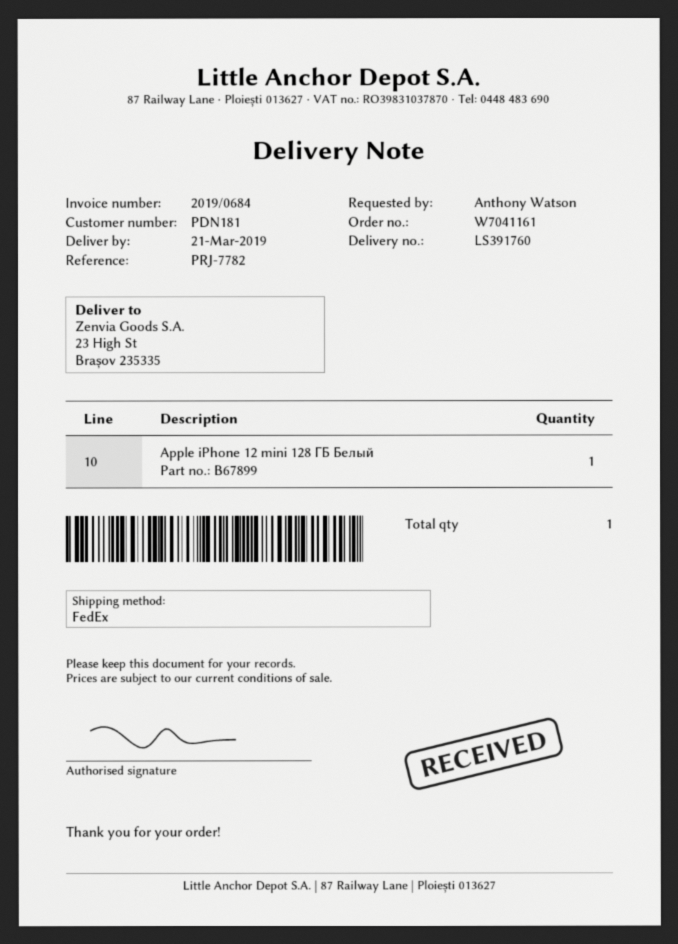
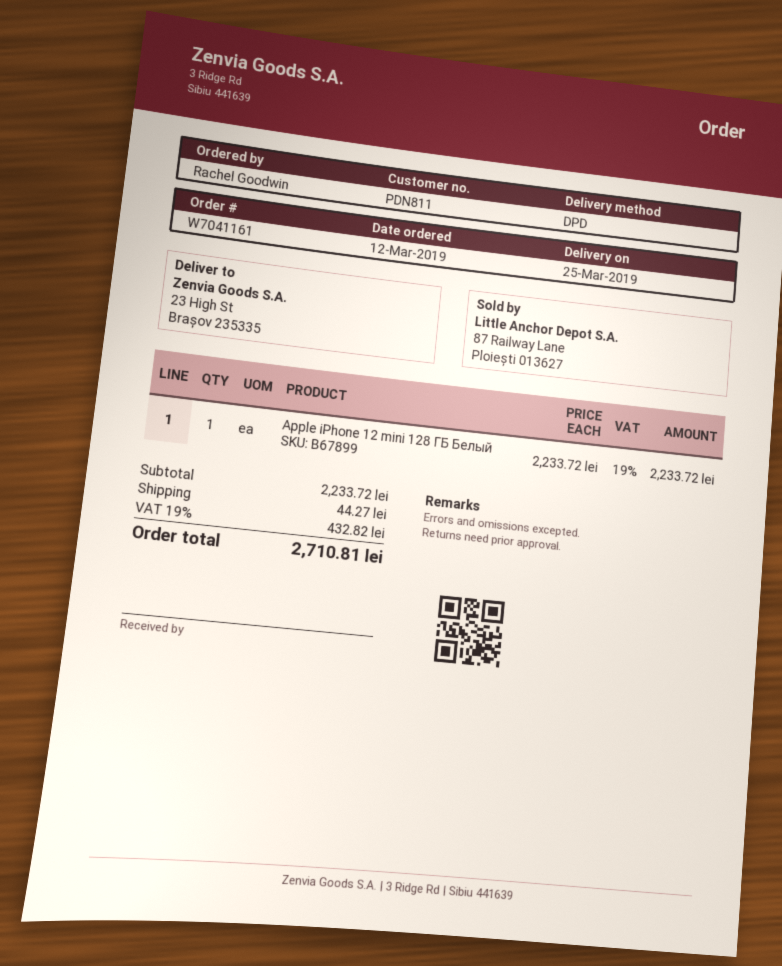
delivery date: 2019-03-21 -> 2019-03-25
customer number: PDN181 -> PDN811
ordered by: Anthony Watson -> Rachel Goodwin
shipping method: FedEx -> DPD

